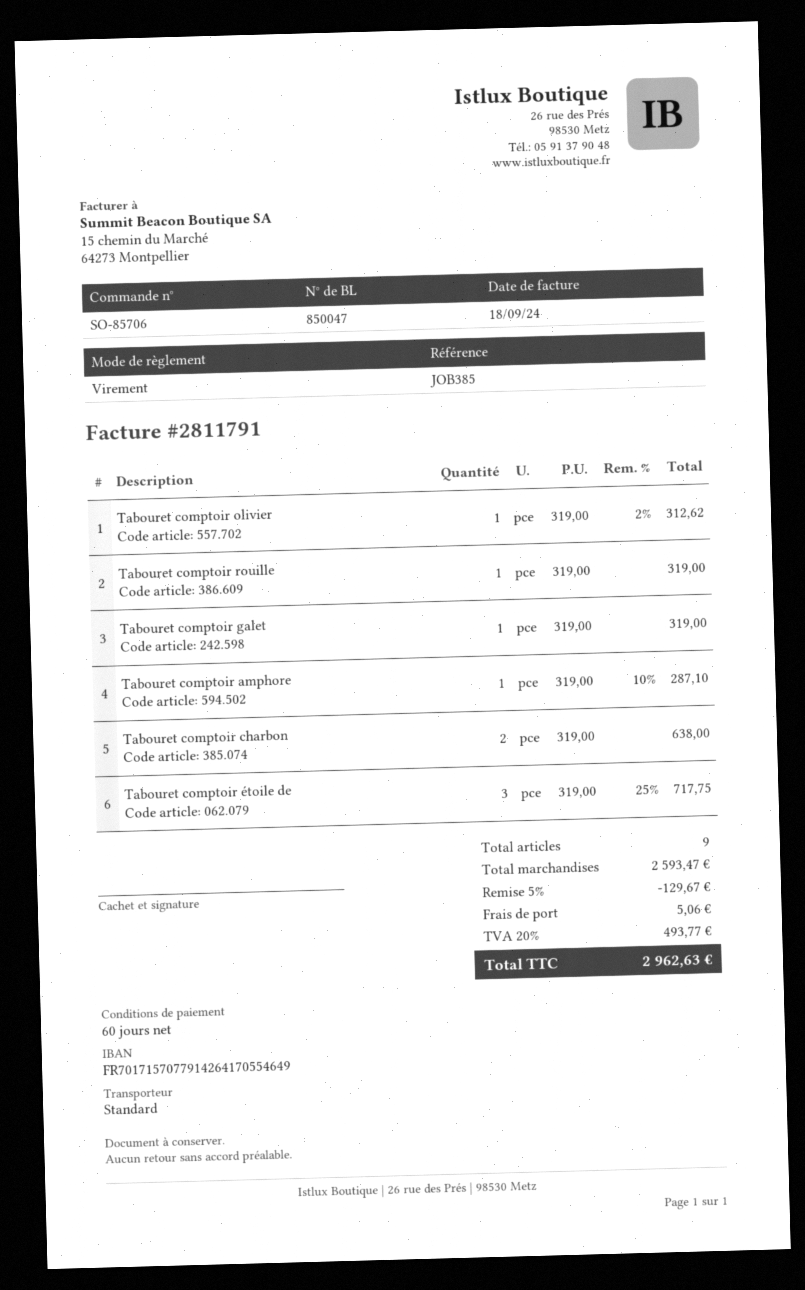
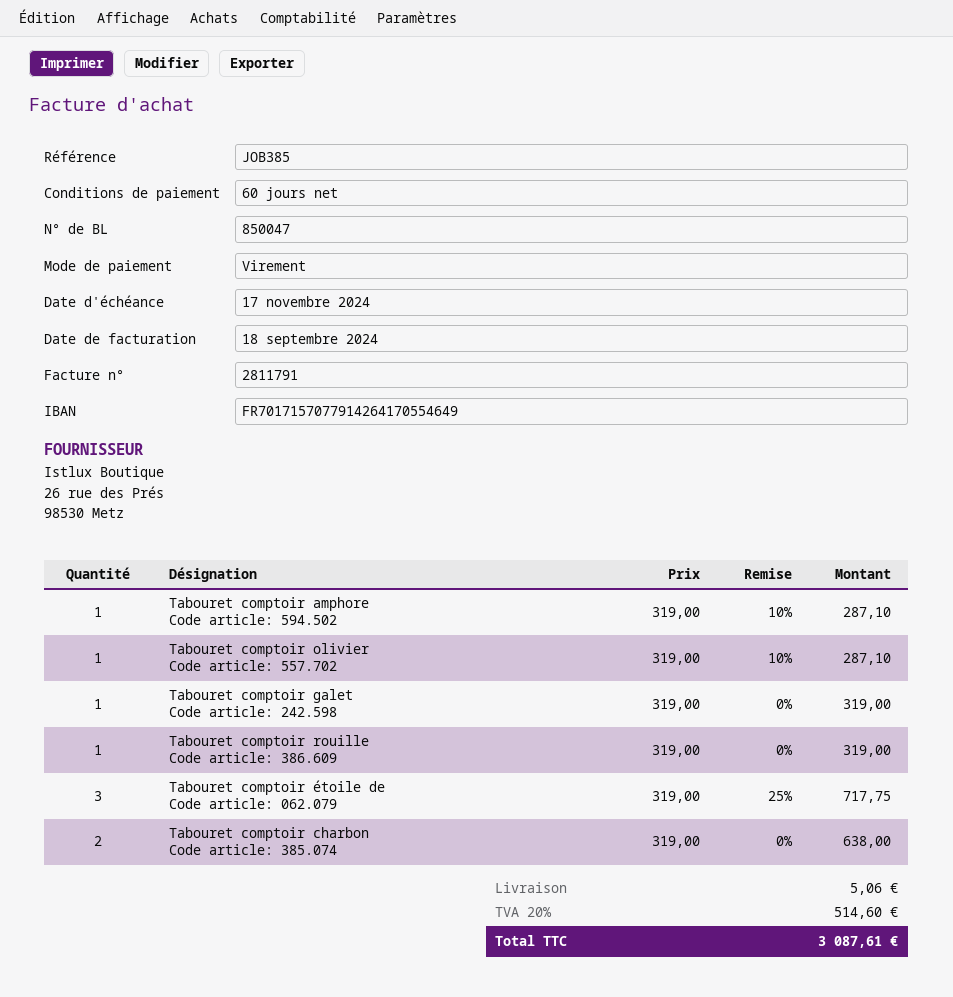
Tabouret comptoir olivier: 1 x 319.00 - 2% = 312.62 -> 1 x 319.00 - 10% = 287.10
discount: 5% = 129.67 -> none
tax: 20% = 493.77 -> 20% = 514.60
total: 2962.63 -> 3087.61

